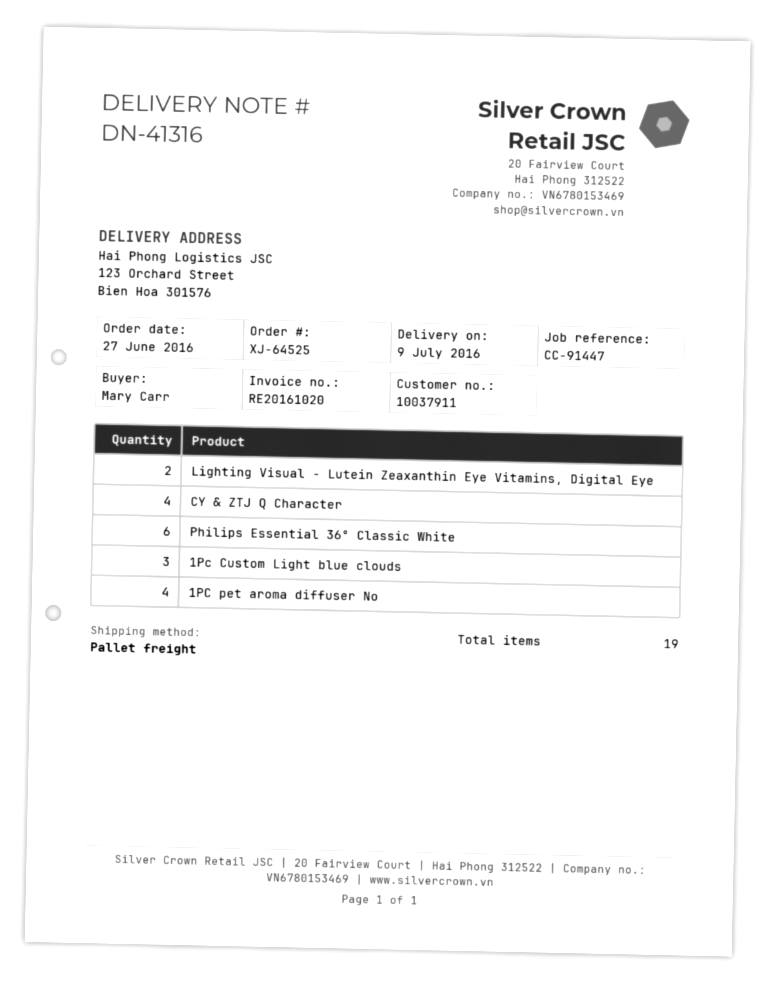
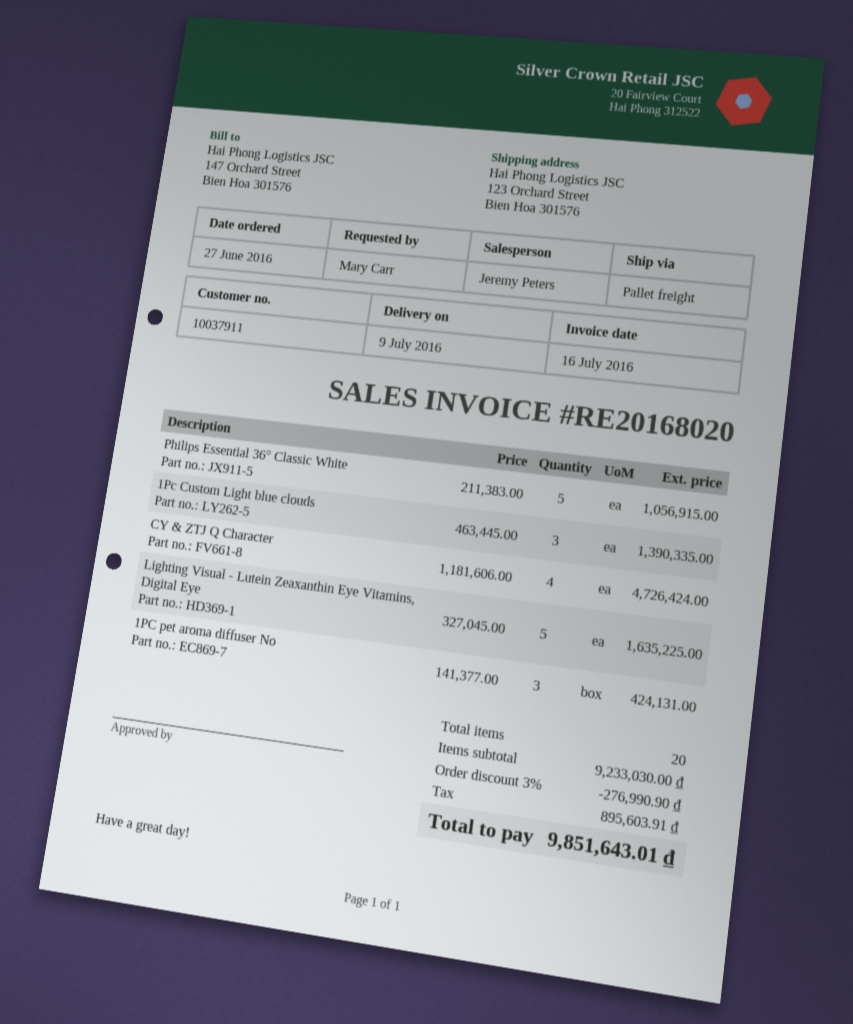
invoice number: RE20161020 -> RE20168020
Lighting Visual - Lutein Zeaxanthin Eye Vitamins, Digital Eye: 2 -> 5
Philips Essential 36° Classic White: 6 -> 5
1PC pet aroma diffuser No: 4 -> 3
total quantity: 19 -> 20

